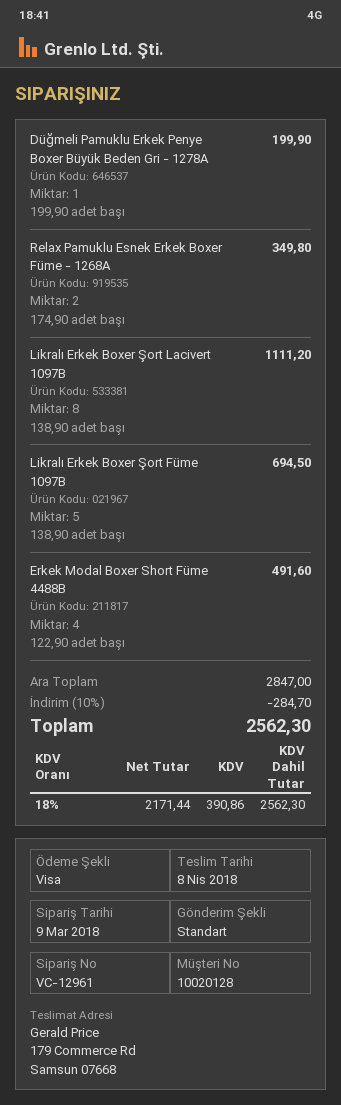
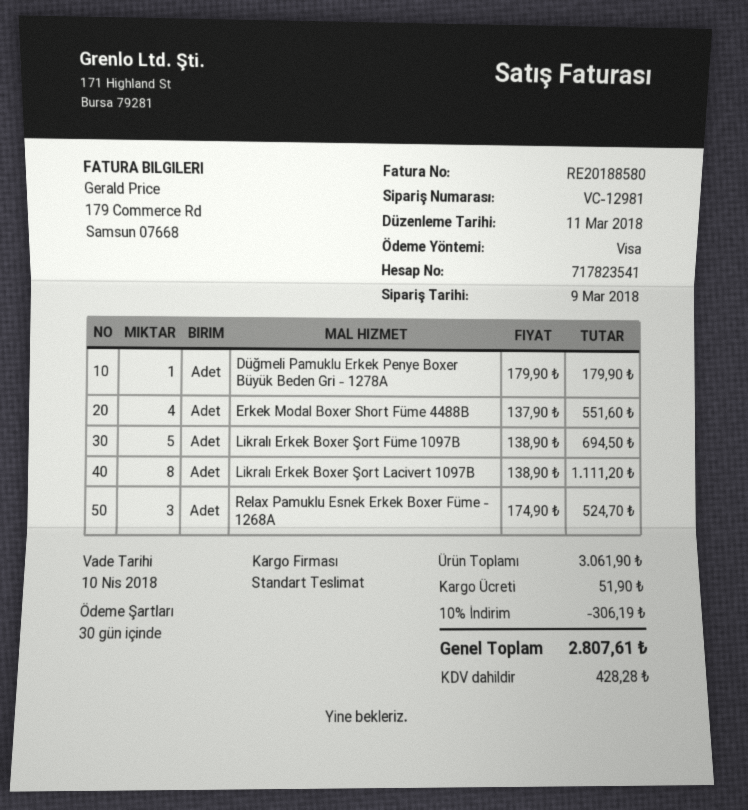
order number: VC-12961 -> VC-12981
Düğmeli Pamuklu Erkek Penye Boxer Büyük Beden Gri - 1278A: 1 x 199.90 = 199.90 -> 1 x 179.90 = 179.90
Relax Pamuklu Esnek Erkek Boxer Füme - 1268A: 2 x 174.90 = 349.80 -> 3 x 174.90 = 524.70
Erkek Modal Boxer Short Füme 4488B: 4 x 122.90 = 491.60 -> 4 x 137.90 = 551.60
subtotal: 2847.00 -> 3061.90
discount: 10% = 284.70 -> 10% = 306.19
shipping: none -> 51.90
tax: 390.86 -> 428.28
total: 2562.30 -> 2807.61

